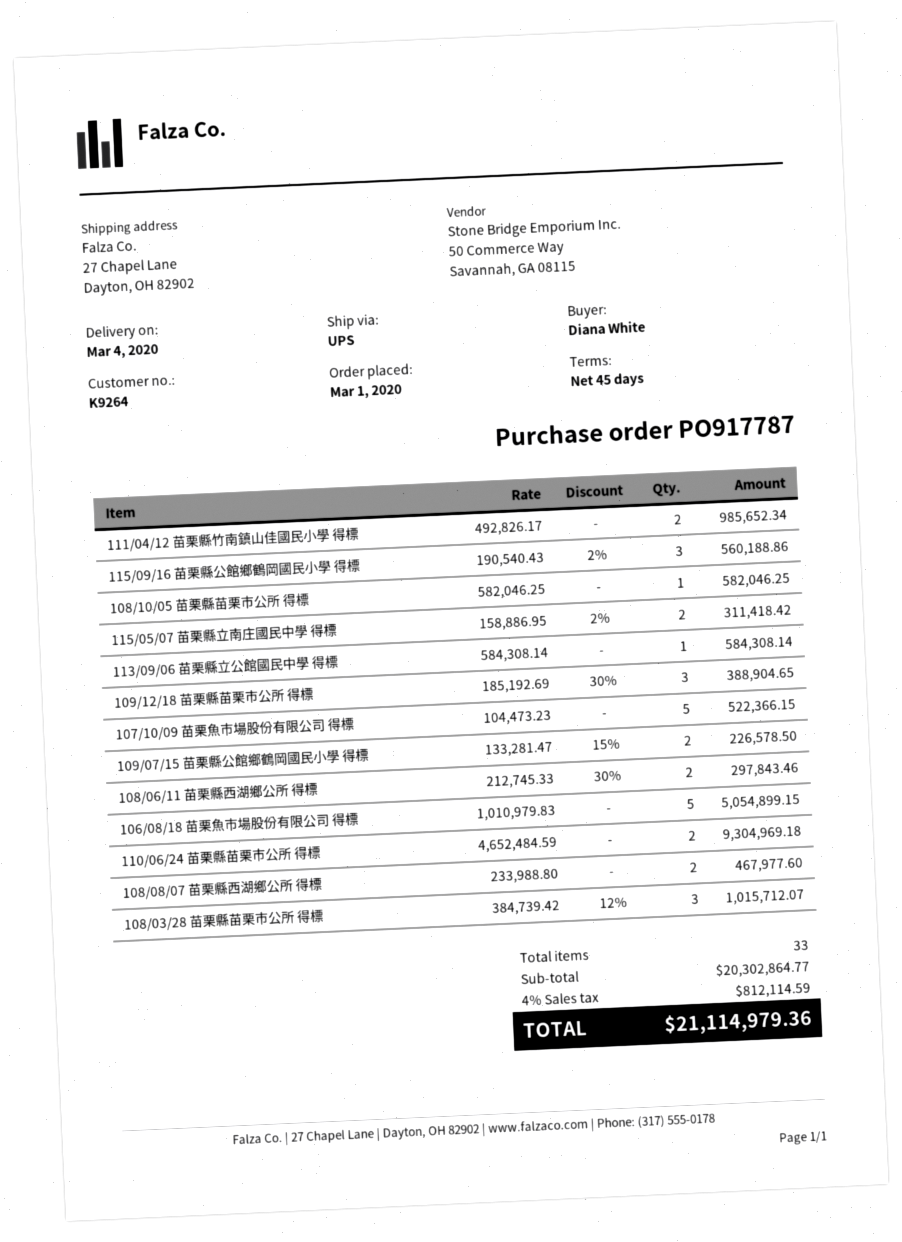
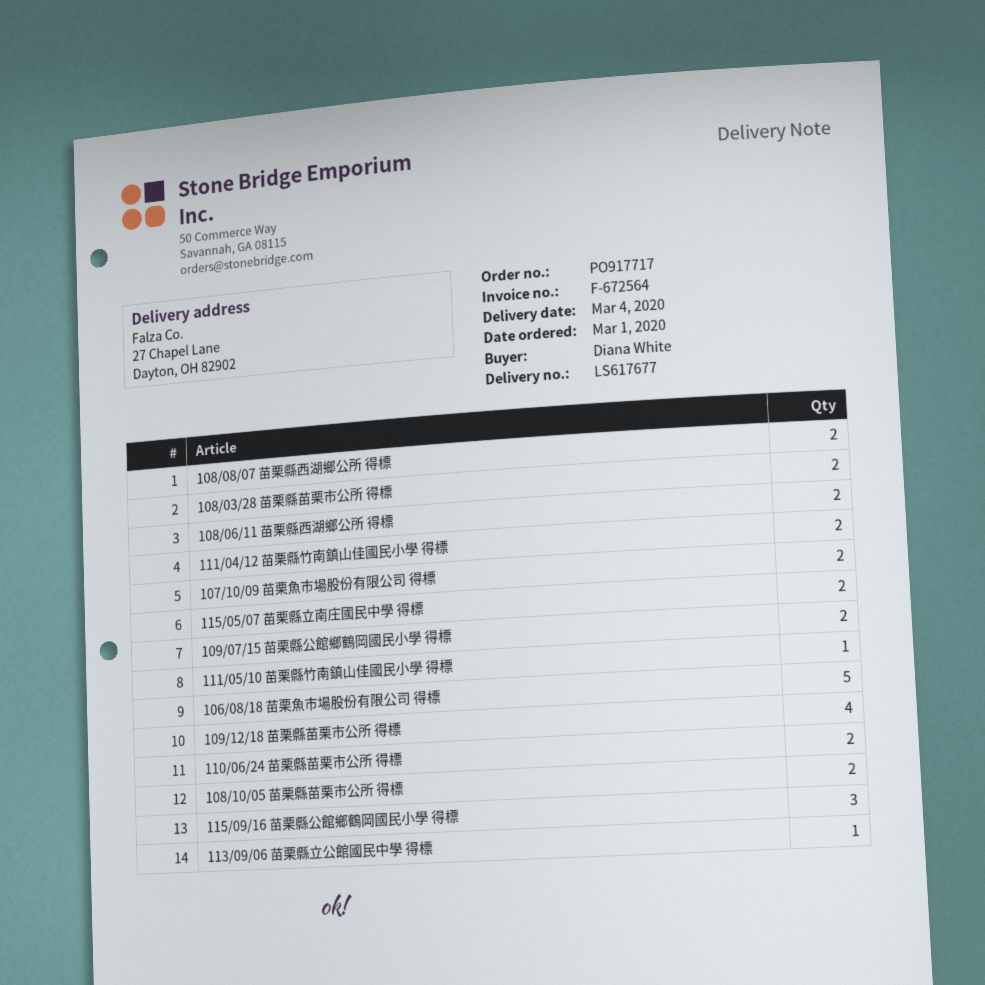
order number: PO917787 -> PO917717
108/10/05 苗栗縣苗栗市公所 得標: 1 -> 2
109/12/18 苗栗縣苗栗市公所 得標: 3 -> 4
107/10/09 苗栗魚市場股份有限公司 得標: 5 -> 2
108/03/28 苗栗縣苗栗市公所 得標: 3 -> 2
111/05/10 苗栗縣竹南鎮山佳國民小學 得標: none -> 1

